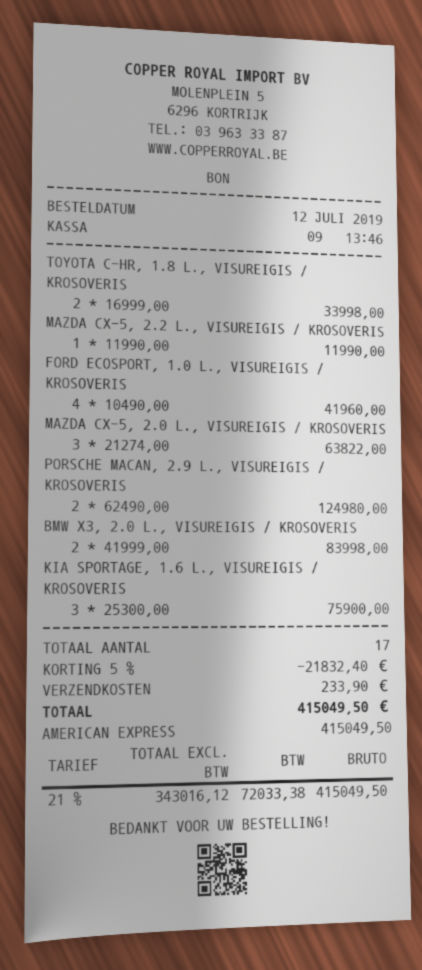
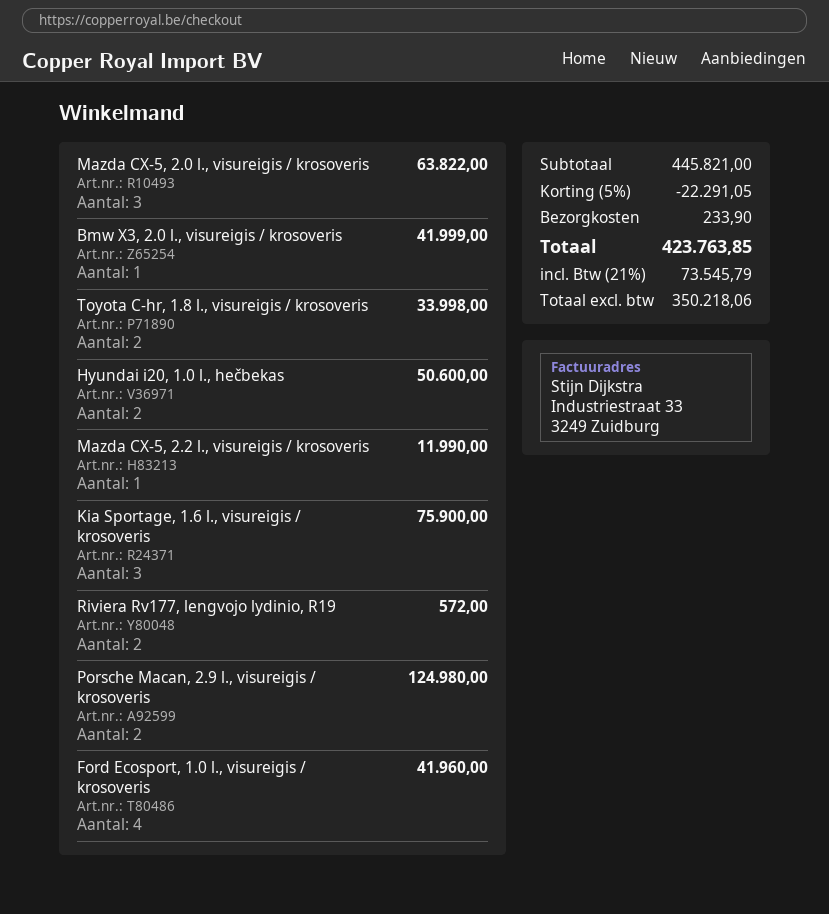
BMW X3, 2.0 L., VISUREIGIS / KROSOVERIS: 2 for 83998.00 -> 1 for 41999.00
Hyundai i20, 1.0 l., hečbekas: none -> 2 for 50600.00
Riviera Rv177, lengvojo lydinio, R19: none -> 2 for 572.00
discount: 5% = 21832.40 -> 5% = 22291.05
net: 343016.12 -> 350218.06
tax: 21% = 72033.38 -> 21% = 73545.79
total: 415049.50 -> 423763.85

